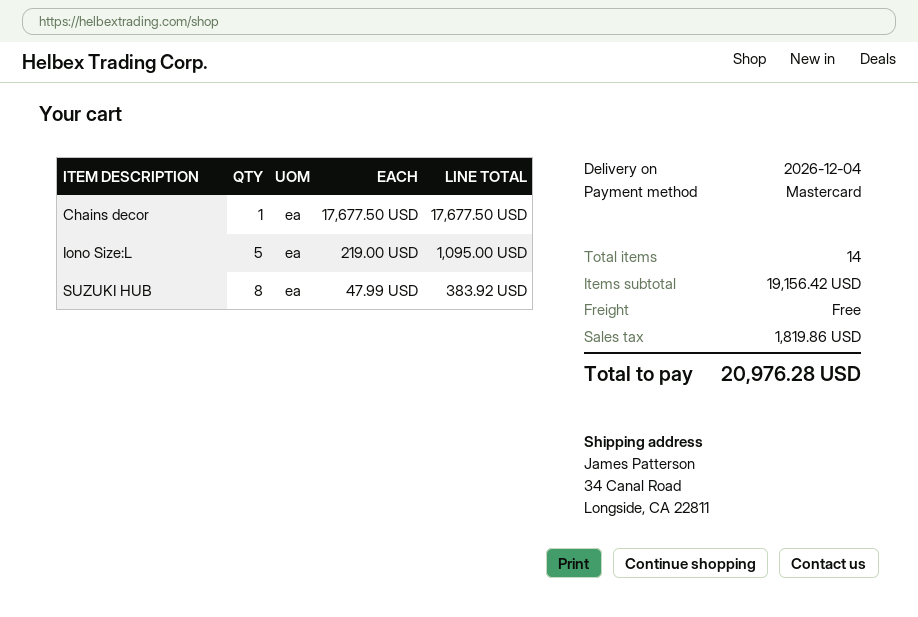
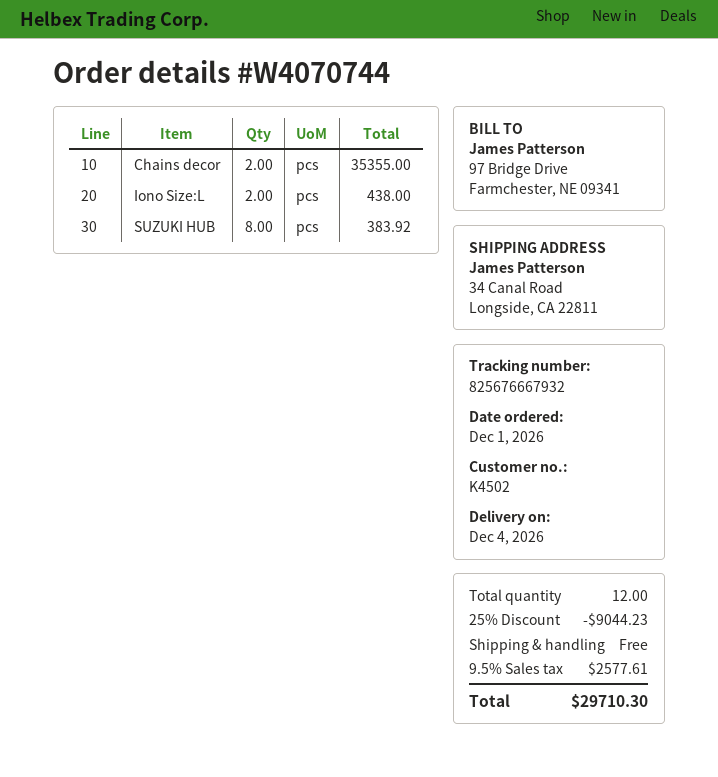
Chains decor: 1 for 17677.50 -> 2 for 35355.00
Iono Size:L: 5 for 1095.00 -> 2 for 438.00
total quantity: 14 -> 12
discount: none -> 25% = 9044.23
tax: 1819.86 -> 2577.61
total: 20976.28 -> 29710.30

